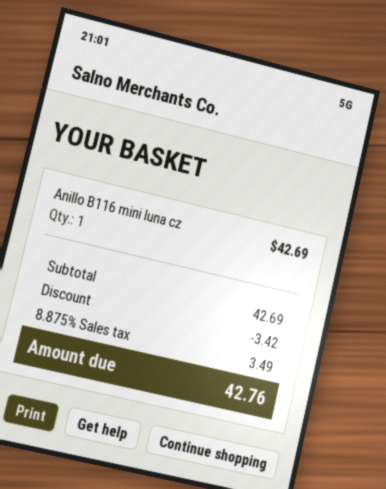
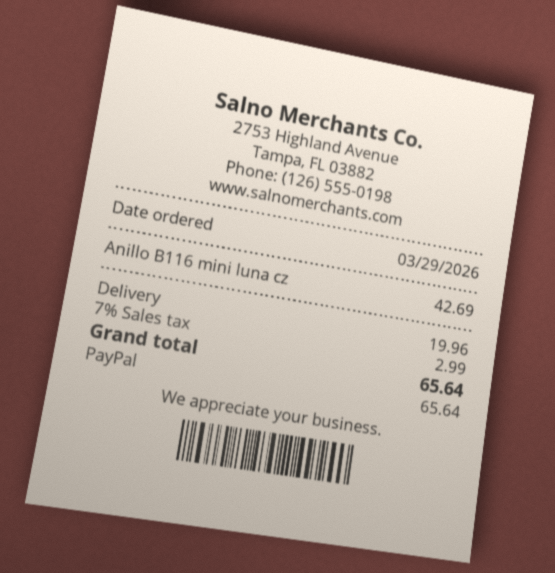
discount: 3.42 -> none
shipping: none -> 19.96
tax: 8.875% = 3.49 -> 7% = 2.99
total: 42.76 -> 65.64

